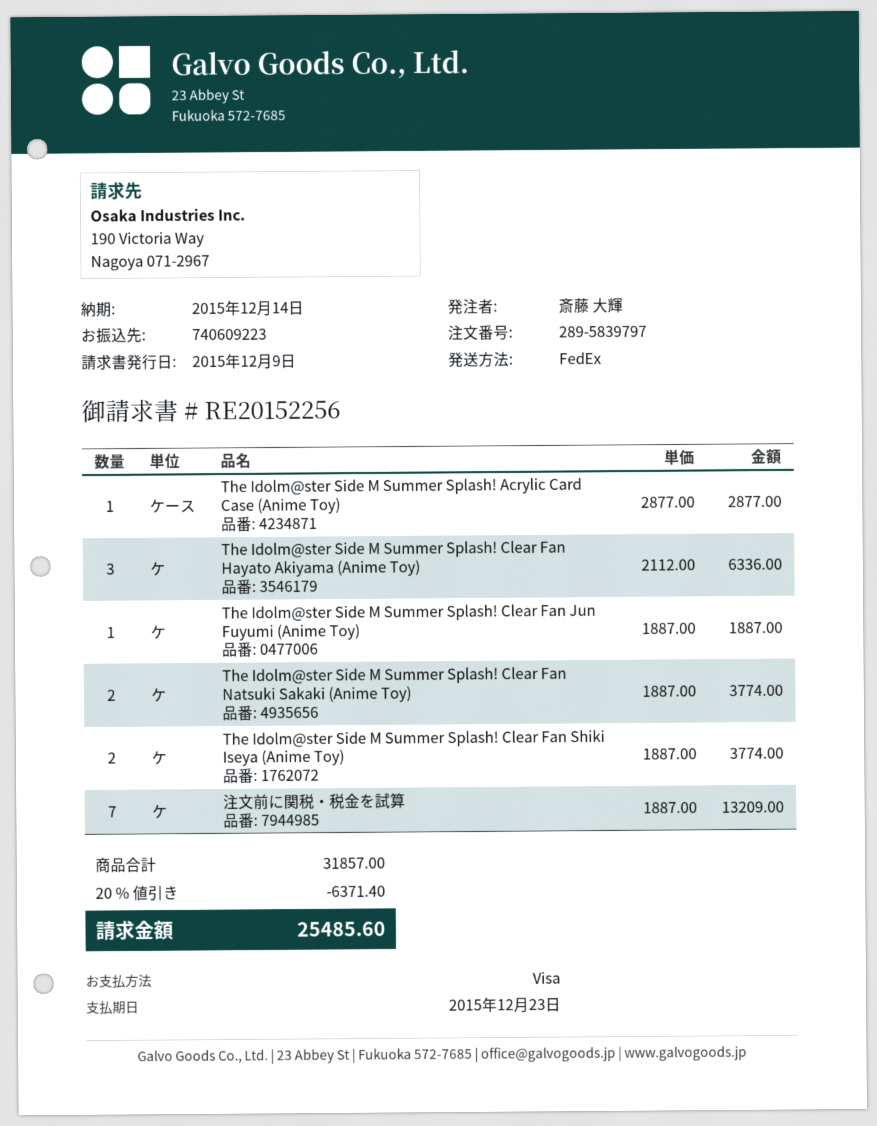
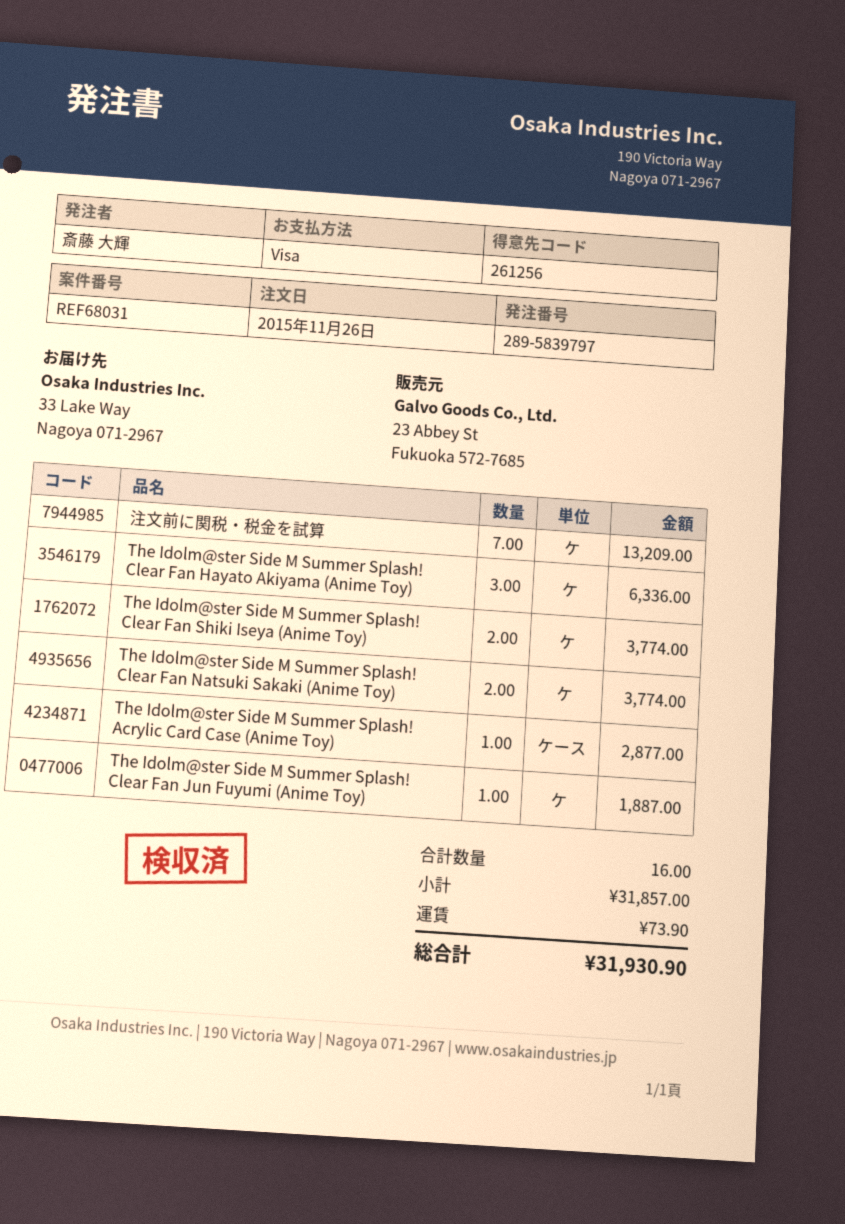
discount: 20% = 6371.40 -> none
shipping: none -> 73.90
total: 25485.60 -> 31930.90

